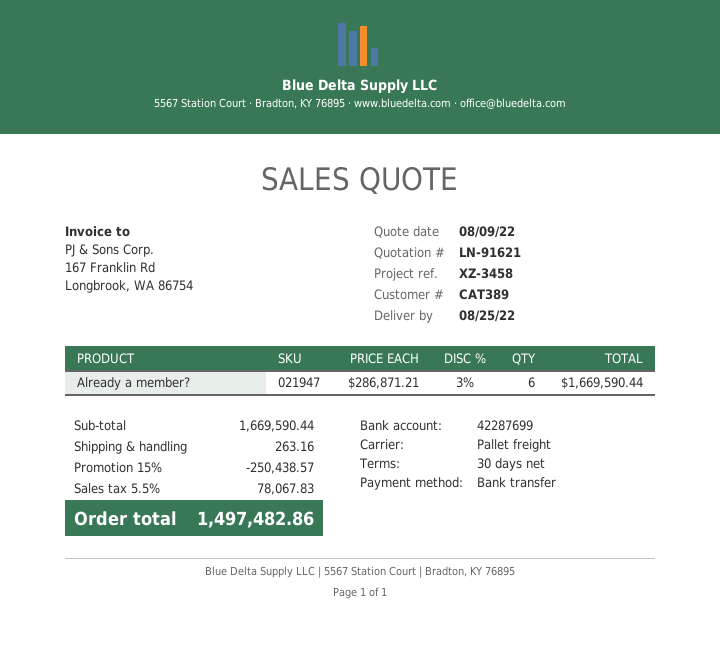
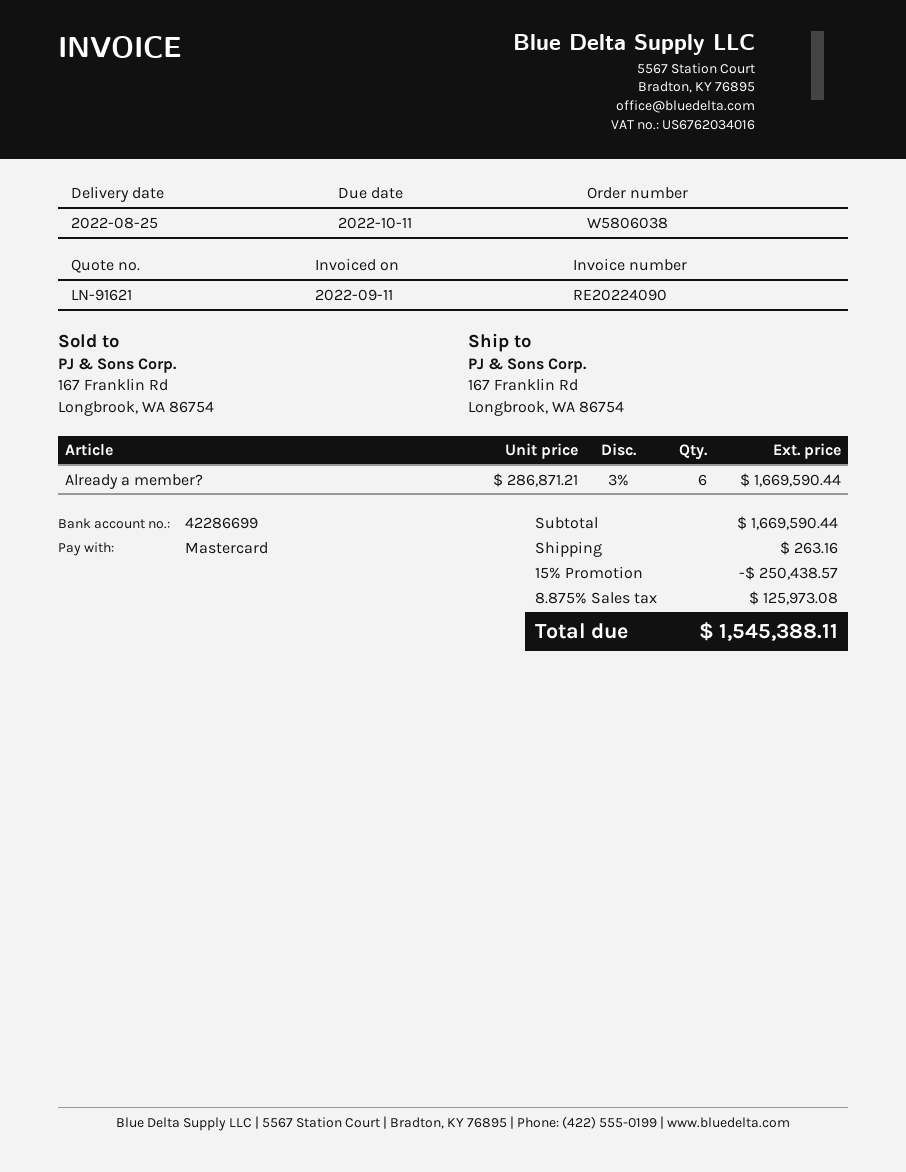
payment method: bank transfer -> Mastercard
bank account: 42287699 -> 42286699
tax: 5.5% = 78067.83 -> 8.875% = 125973.08
total: 1497482.86 -> 1545388.11

